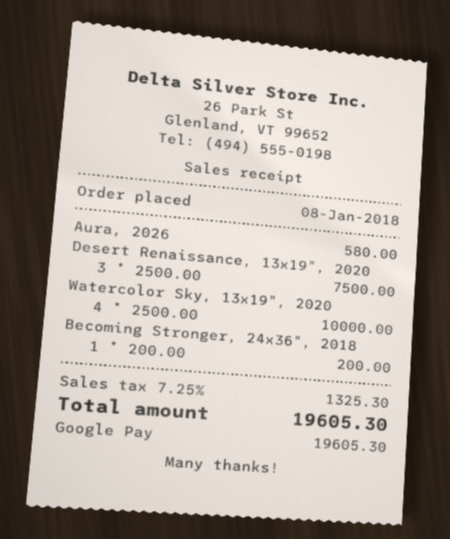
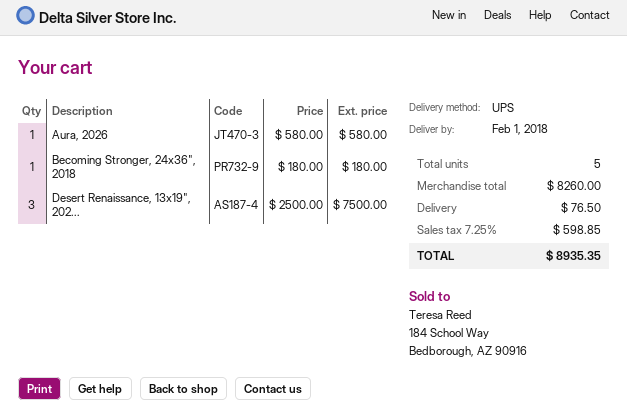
Watercolor Sky, 13x19", 2020: 4 x 2500.00 = 10000.00 -> none
Becoming Stronger, 24x36", 2018: 1 x 200.00 = 200.00 -> 1 x 180.00 = 180.00
shipping: none -> 76.50
tax: 7.25% = 1325.30 -> 7.25% = 598.85
total: 19605.30 -> 8935.35

